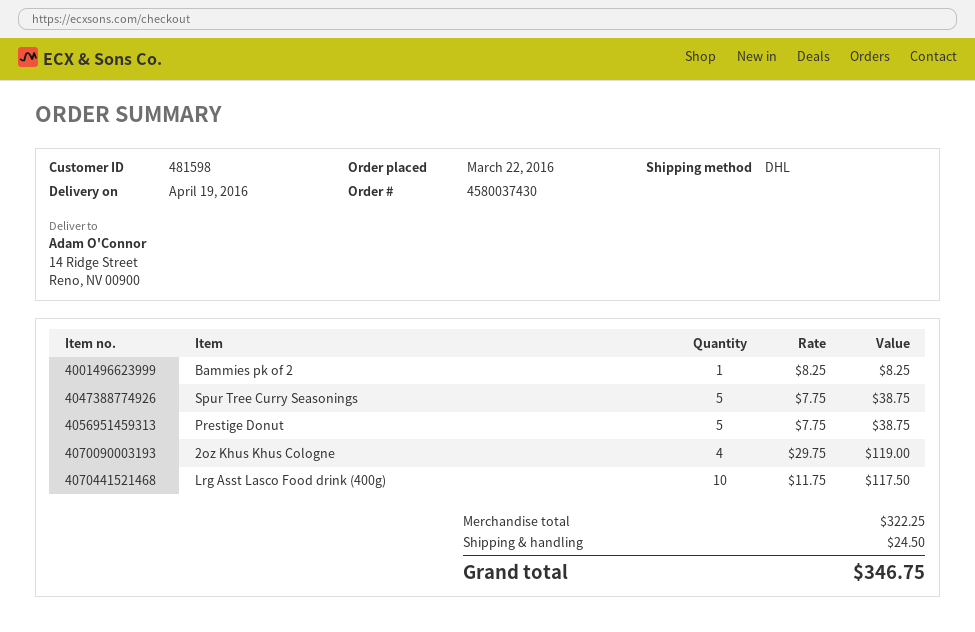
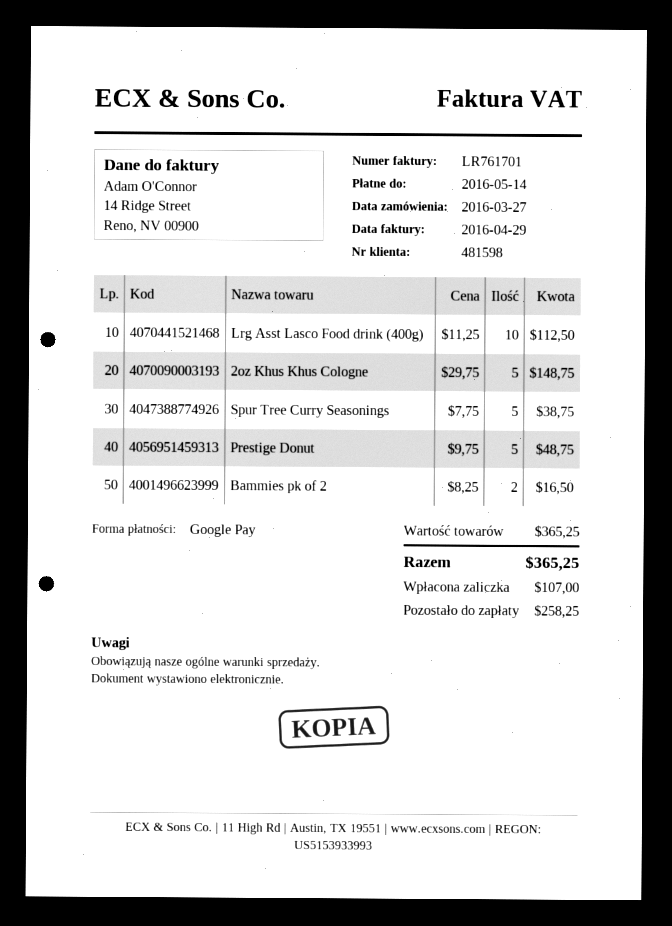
order date: 2016-03-22 -> 2016-03-27
Bammies pk of 2: 1 x 8.25 = 8.25 -> 2 x 8.25 = 16.50
Prestige Donut: 5 x 7.75 = 38.75 -> 5 x 9.75 = 48.75
2oz Khus Khus Cologne: 4 x 29.75 = 119.00 -> 5 x 29.75 = 148.75
Lrg Asst Lasco Food drink (400g): 10 x 11.75 = 117.50 -> 10 x 11.25 = 112.50
subtotal: 322.25 -> 365.25
shipping: 24.50 -> none
total: 346.75 -> 365.25

